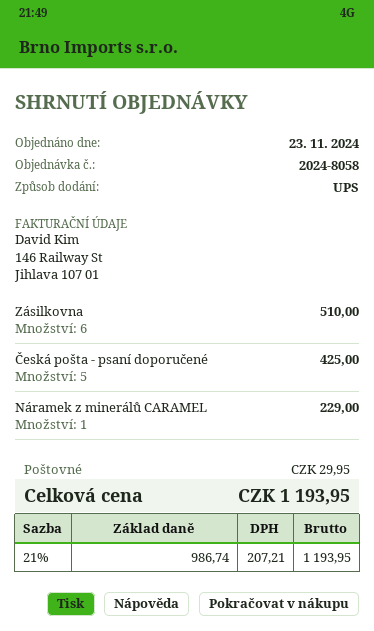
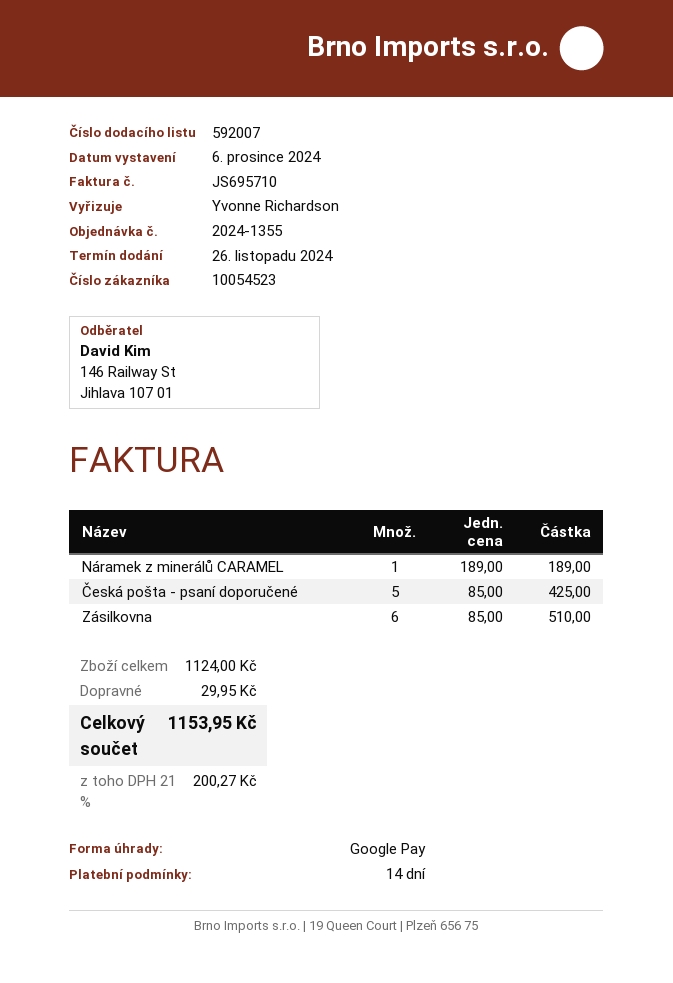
order number: 2024-8058 -> 2024-1355
Náramek z minerálů CARAMEL: 1 for 229.00 -> 1 for 189.00
tax: 21% = 207.21 -> 21% = 200.27
total: 1193.95 -> 1153.95

